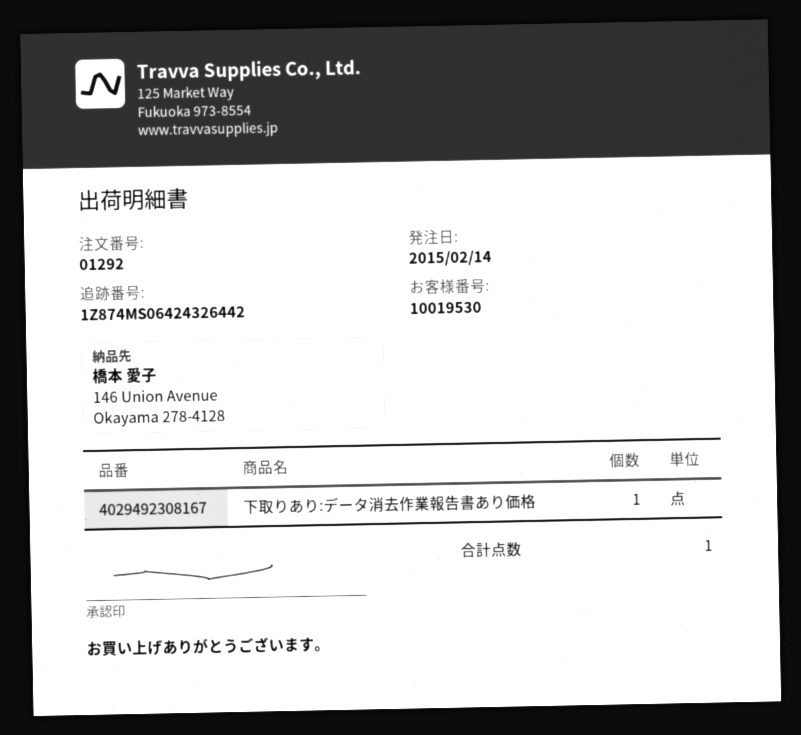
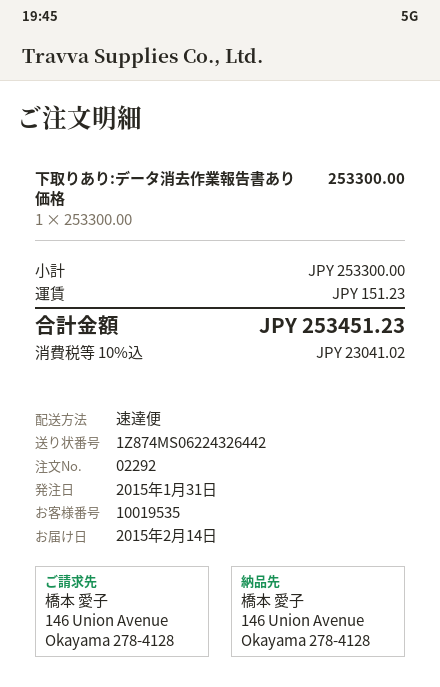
order number: 01292 -> 02292
order date: 2015-02-14 -> 2015-01-31
customer number: 10019530 -> 10019535
tracking number: 1Z874MS06424326442 -> 1Z874MS06224326442

